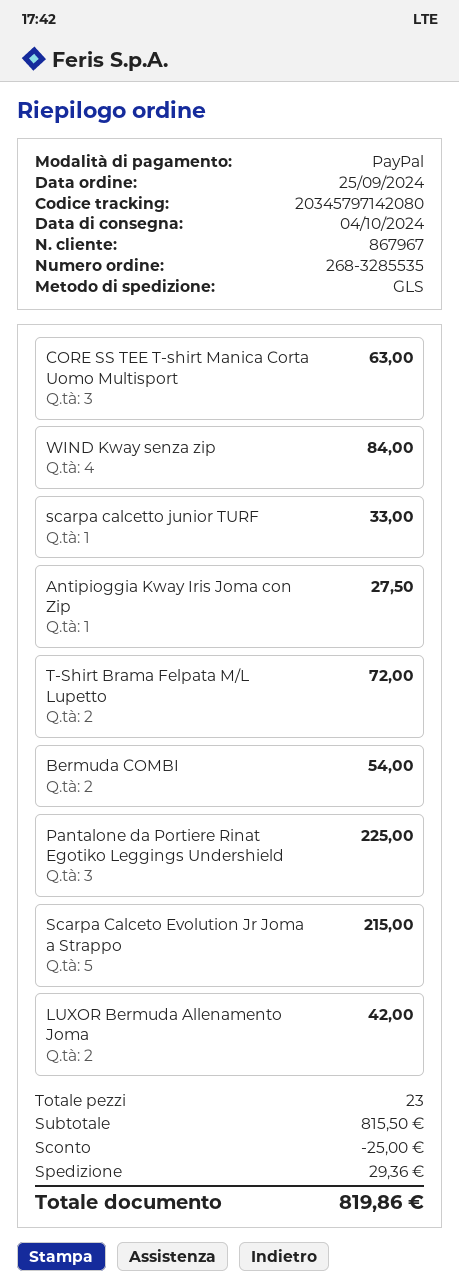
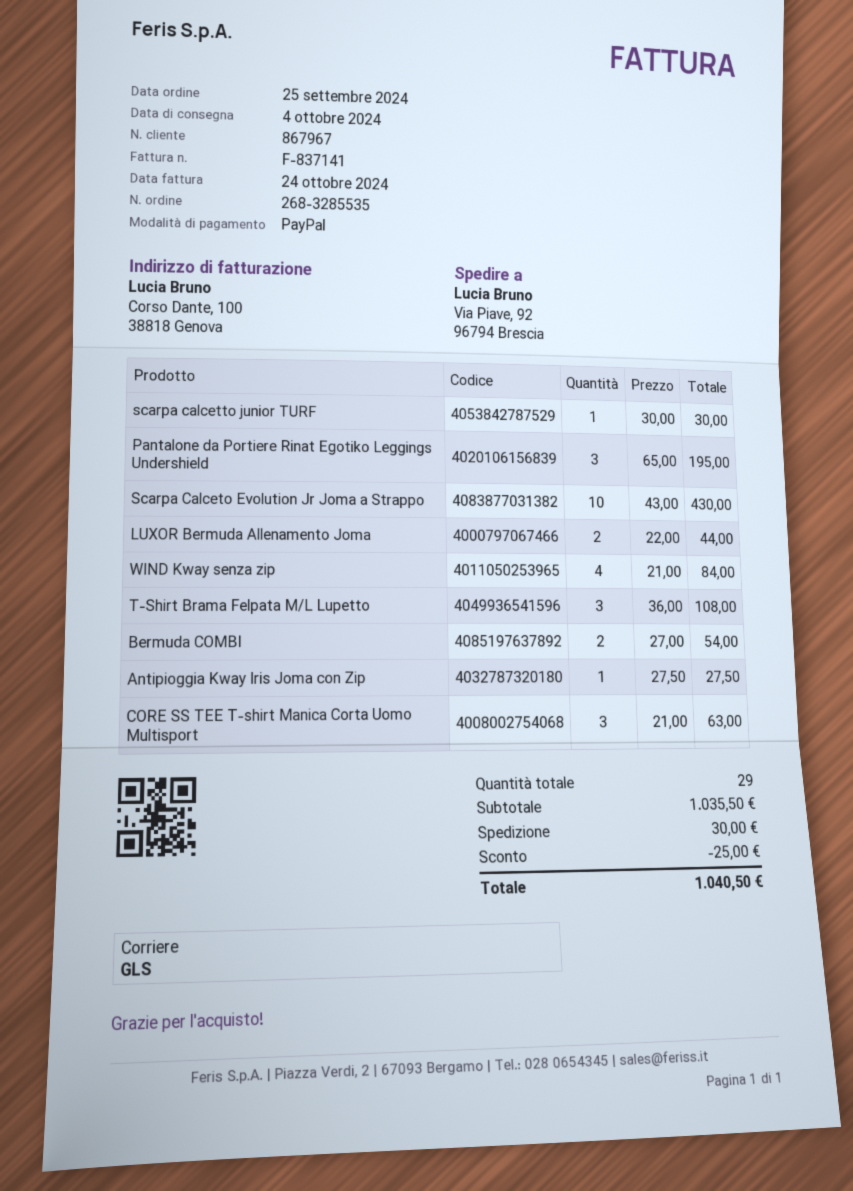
scarpa calcetto junior TURF: 1 for 33.00 -> 1 for 30.00
T-Shirt Brama Felpata M/L Lupetto: 2 for 72.00 -> 3 for 108.00
Pantalone da Portiere Rinat Egotiko Leggings Undershield: 3 for 225.00 -> 3 for 195.00
Scarpa Calceto Evolution Jr Joma a Strappo: 5 for 215.00 -> 10 for 430.00
LUXOR Bermuda Allenamento Joma: 2 for 42.00 -> 2 for 44.00
total quantity: 23 -> 29
subtotal: 815.50 -> 1035.50
shipping: 29.36 -> 30.00
total: 819.86 -> 1040.50

